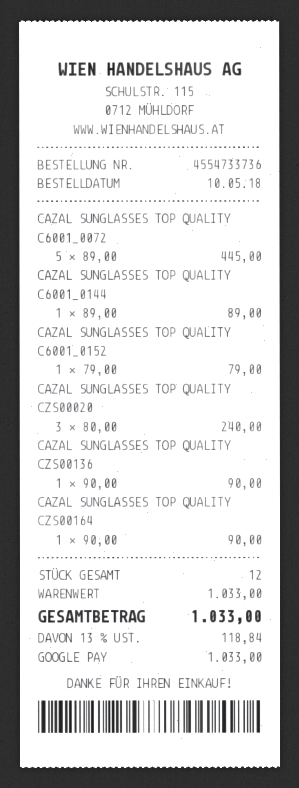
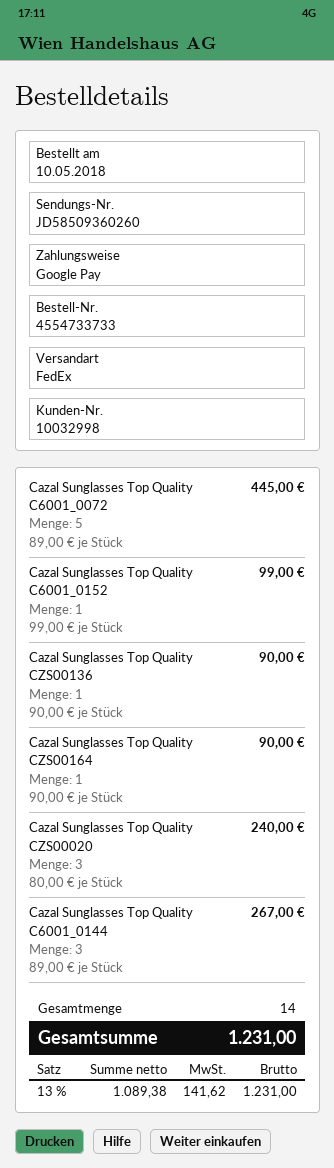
order number: 4554733736 -> 4554733733
CAZAL SUNGLASSES TOP QUALITY C6001_0144: 1 x 89.00 = 89.00 -> 3 x 89.00 = 267.00
CAZAL SUNGLASSES TOP QUALITY C6001_0152: 1 x 79.00 = 79.00 -> 1 x 99.00 = 99.00
total quantity: 12 -> 14
tax: 13% = 118.84 -> 13% = 141.62
total: 1033.00 -> 1231.00

